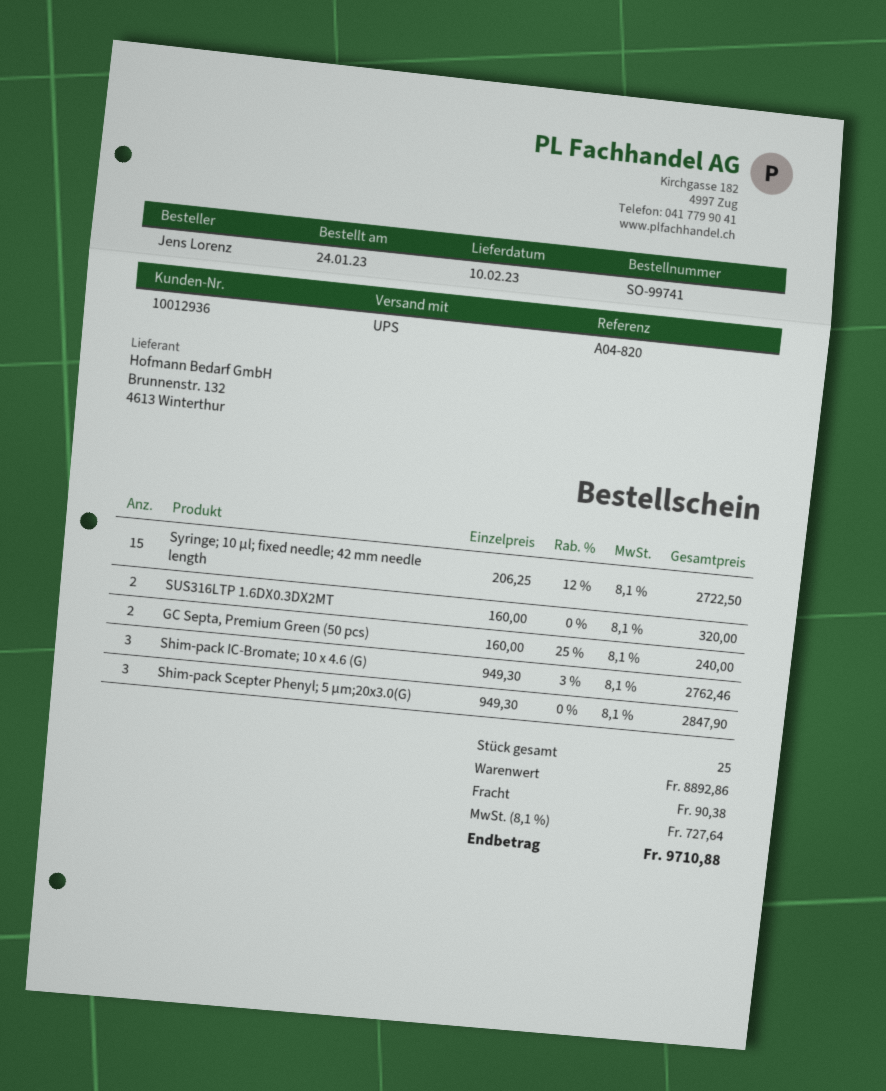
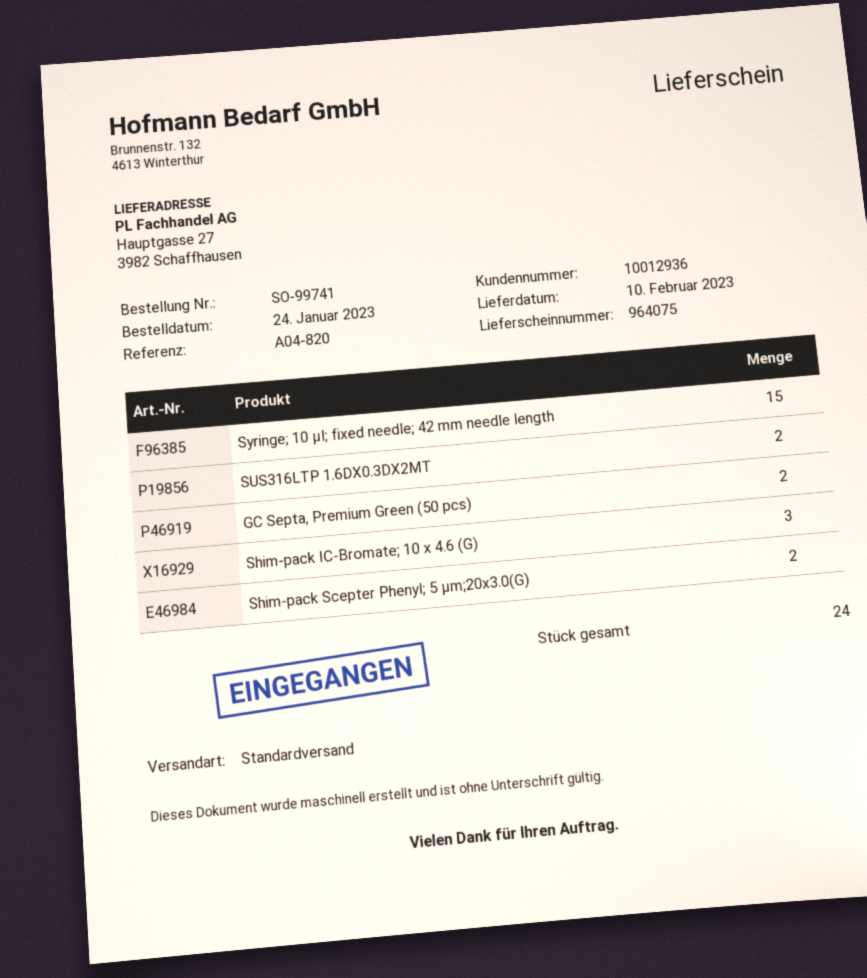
shipping method: UPS -> standard
Shim-pack Scepter Phenyl; 5 µm;20x3.0(G): 3 -> 2
total quantity: 25 -> 24

